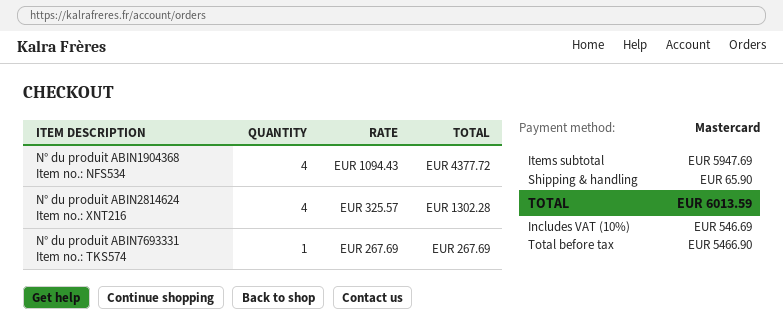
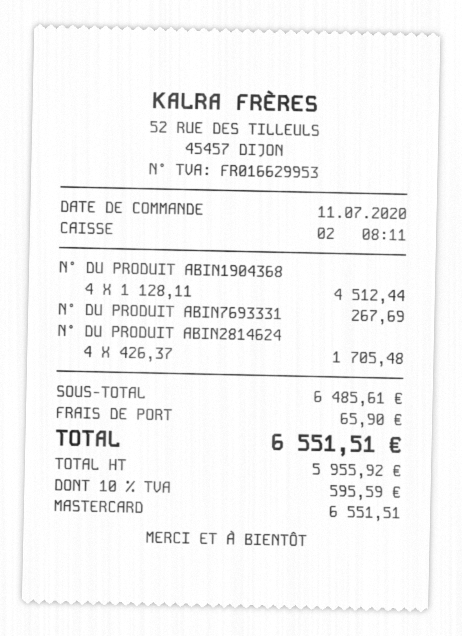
N° du produit ABIN1904368: 4 x 1094.43 = 4377.72 -> 4 x 1128.11 = 4512.44
N° du produit ABIN2814624: 4 x 325.57 = 1302.28 -> 4 x 426.37 = 1705.48
subtotal: 5947.69 -> 6485.61
net: 5466.90 -> 5955.92
tax: 10% = 546.69 -> 10% = 595.59
total: 6013.59 -> 6551.51

